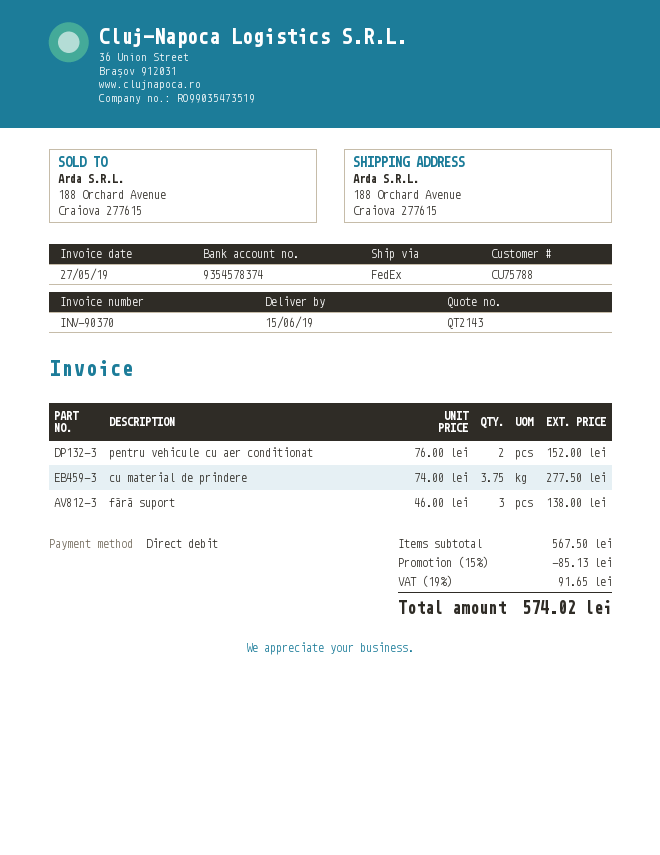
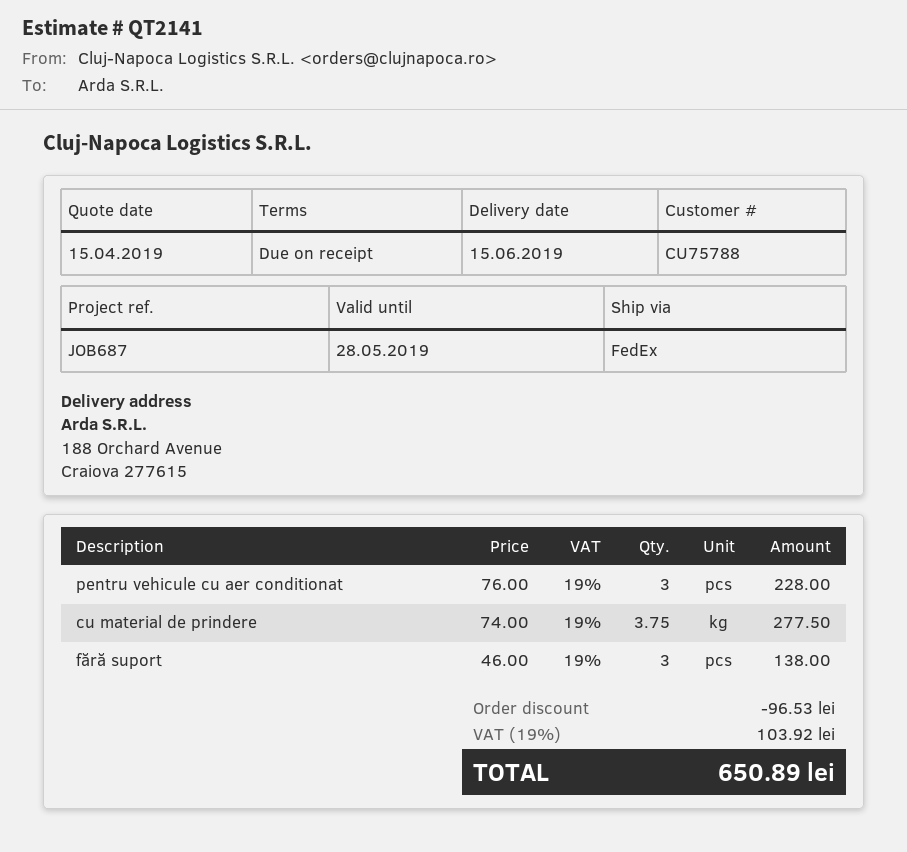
quote number: QT2143 -> QT2141
pentru vehicule cu aer conditionat: 2 x 76.00 = 152.00 -> 3 x 76.00 = 228.00
discount: 85.13 -> 96.53
tax: 19% = 91.65 -> 19% = 103.92
total: 574.02 -> 650.89

